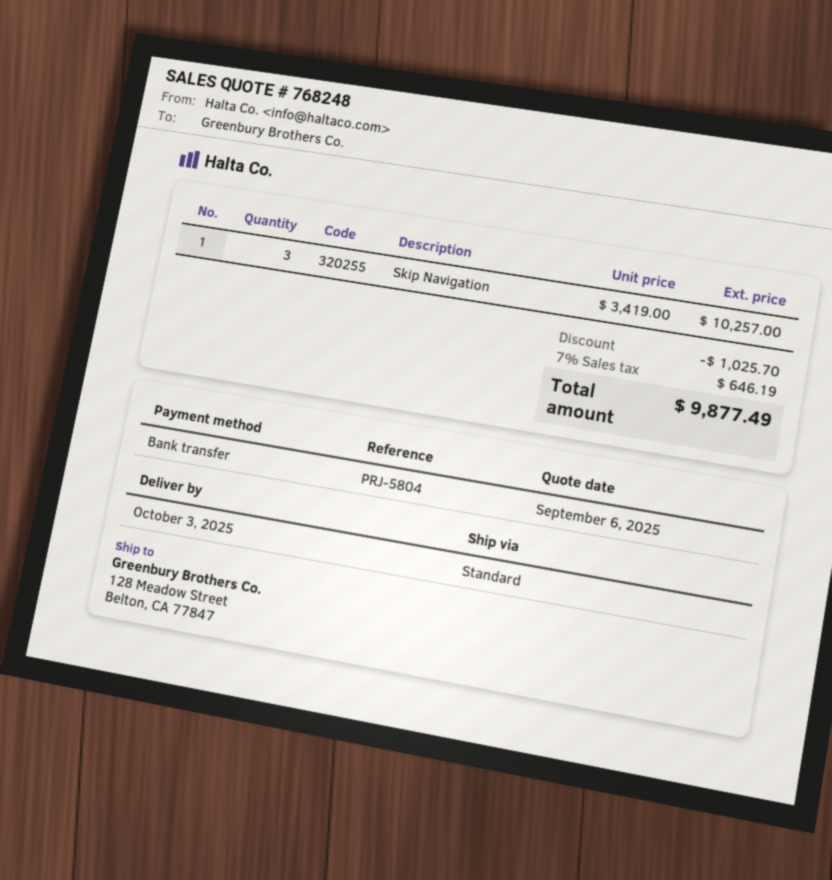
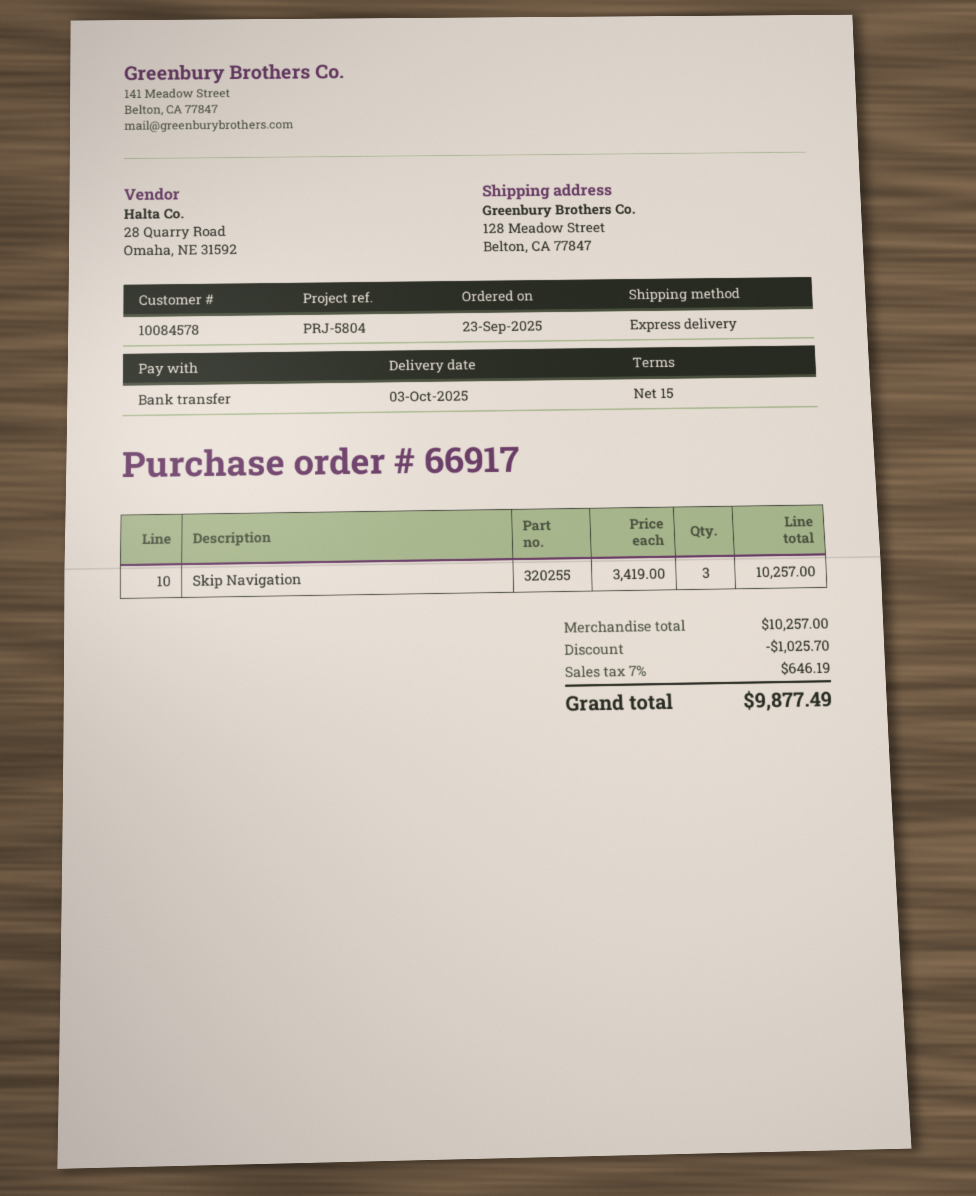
shipping method: standard -> express

